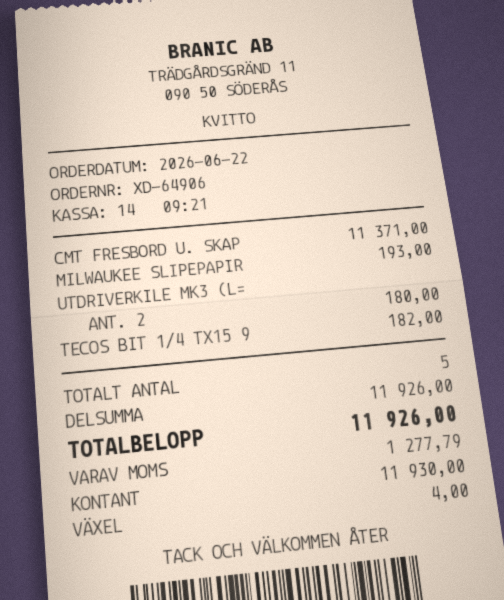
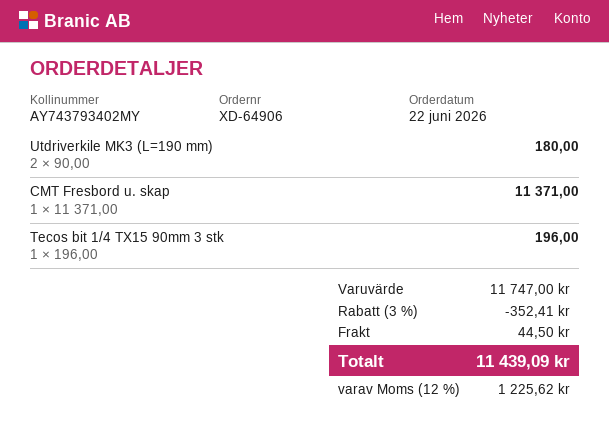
MILWAUKEE SLIPEPAPIR: 1 for 193.00 -> none
TECOS BIT 1/4 TX15 9: 1 for 182.00 -> 1 for 196.00
subtotal: 11926.00 -> 11747.00
discount: none -> 3% = 352.41
shipping: none -> 44.50
tax: 1277.79 -> 1225.62
total: 11926.00 -> 11439.09

